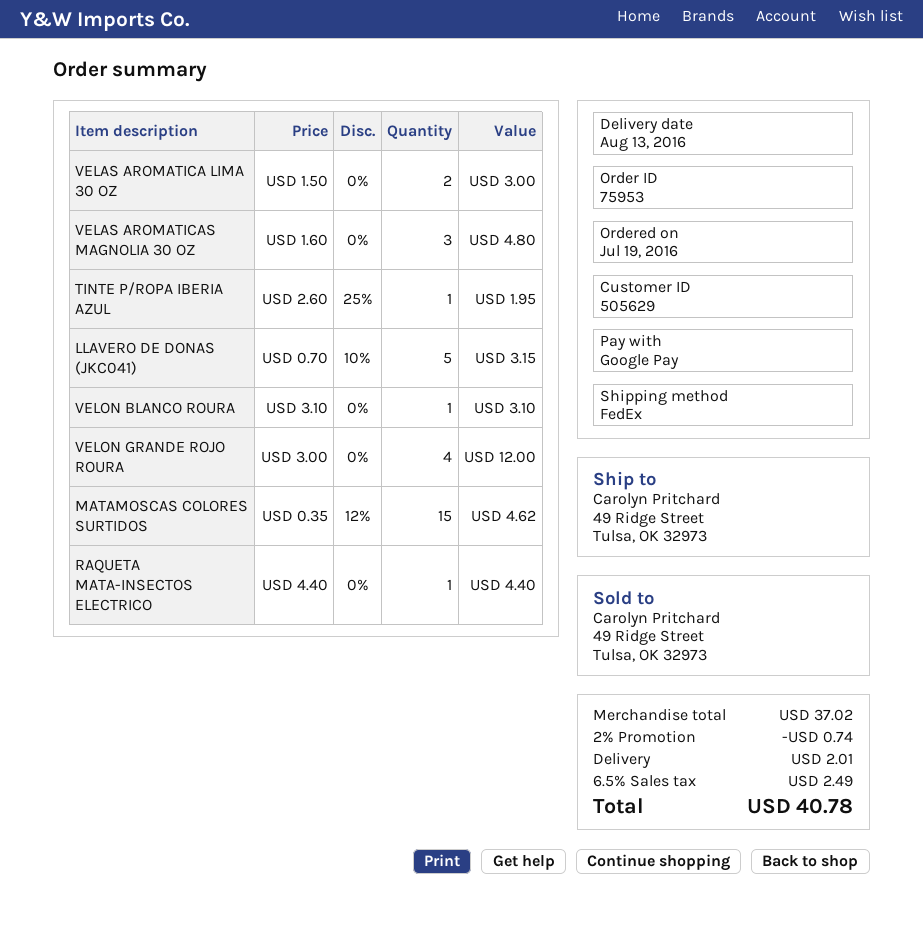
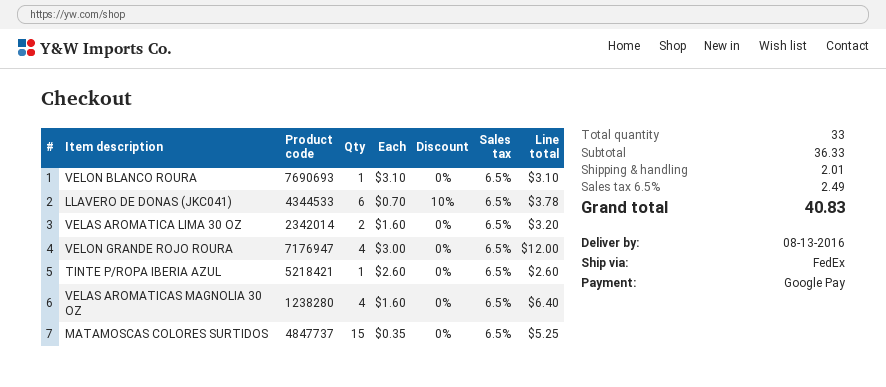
VELAS AROMATICA LIMA 30 OZ: 2 x 1.50 = 3.00 -> 2 x 1.60 = 3.20
VELAS AROMATICAS MAGNOLIA 30 OZ: 3 x 1.60 = 4.80 -> 4 x 1.60 = 6.40
TINTE P/ROPA IBERIA AZUL: 1 x 2.60 - 25% = 1.95 -> 1 x 2.60 = 2.60
LLAVERO DE DONAS (JKC041): 5 x 0.70 - 10% = 3.15 -> 6 x 0.70 - 10% = 3.78
MATAMOSCAS COLORES SURTIDOS: 15 x 0.35 - 12% = 4.62 -> 15 x 0.35 = 5.25
RAQUETA MATA-INSECTOS ELECTRICO: 1 x 4.40 = 4.40 -> none
subtotal: 37.02 -> 36.33
discount: 2% = 0.74 -> none
total: 40.78 -> 40.83

